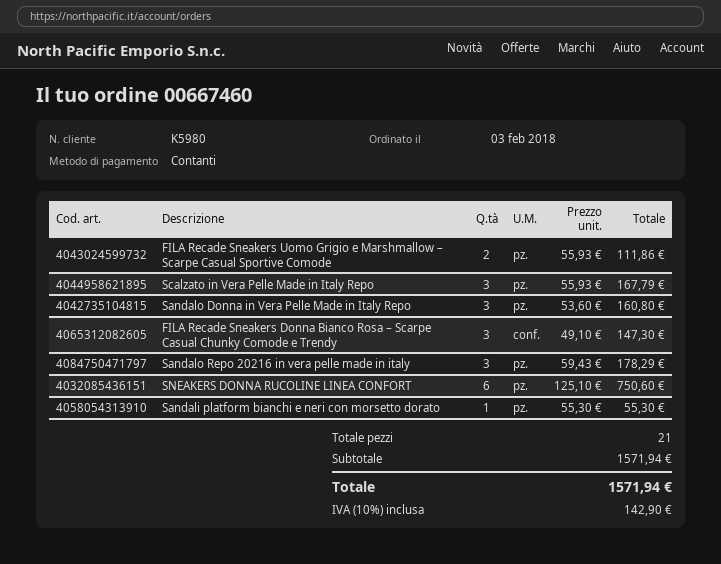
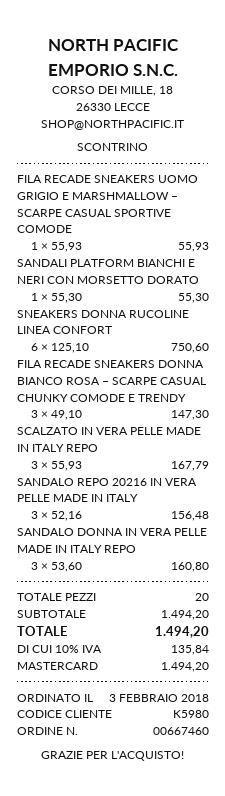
payment method: cash -> Mastercard
FILA Recade Sneakers Uomo Grigio e Marshmallow – Scarpe Casual Sportive Comode: 2 x 55.93 = 111.86 -> 1 x 55.93 = 55.93
Sandalo Repo 20216 in vera pelle made in italy: 3 x 59.43 = 178.29 -> 3 x 52.16 = 156.48
total quantity: 21 -> 20
subtotal: 1571.94 -> 1494.20
tax: 10% = 142.90 -> 10% = 135.84
total: 1571.94 -> 1494.20

